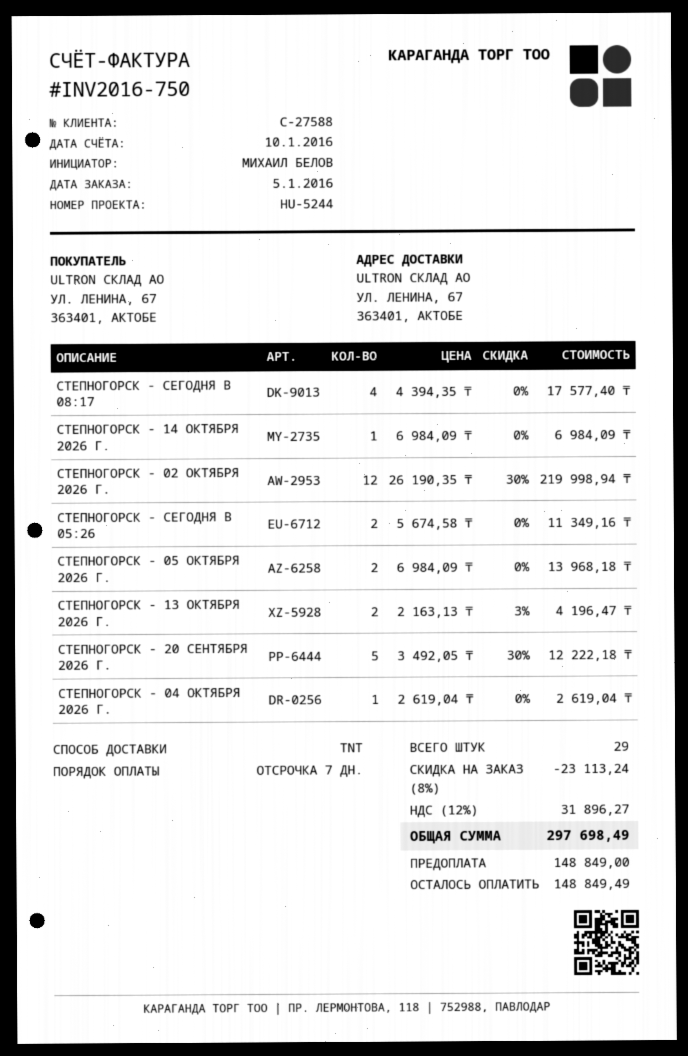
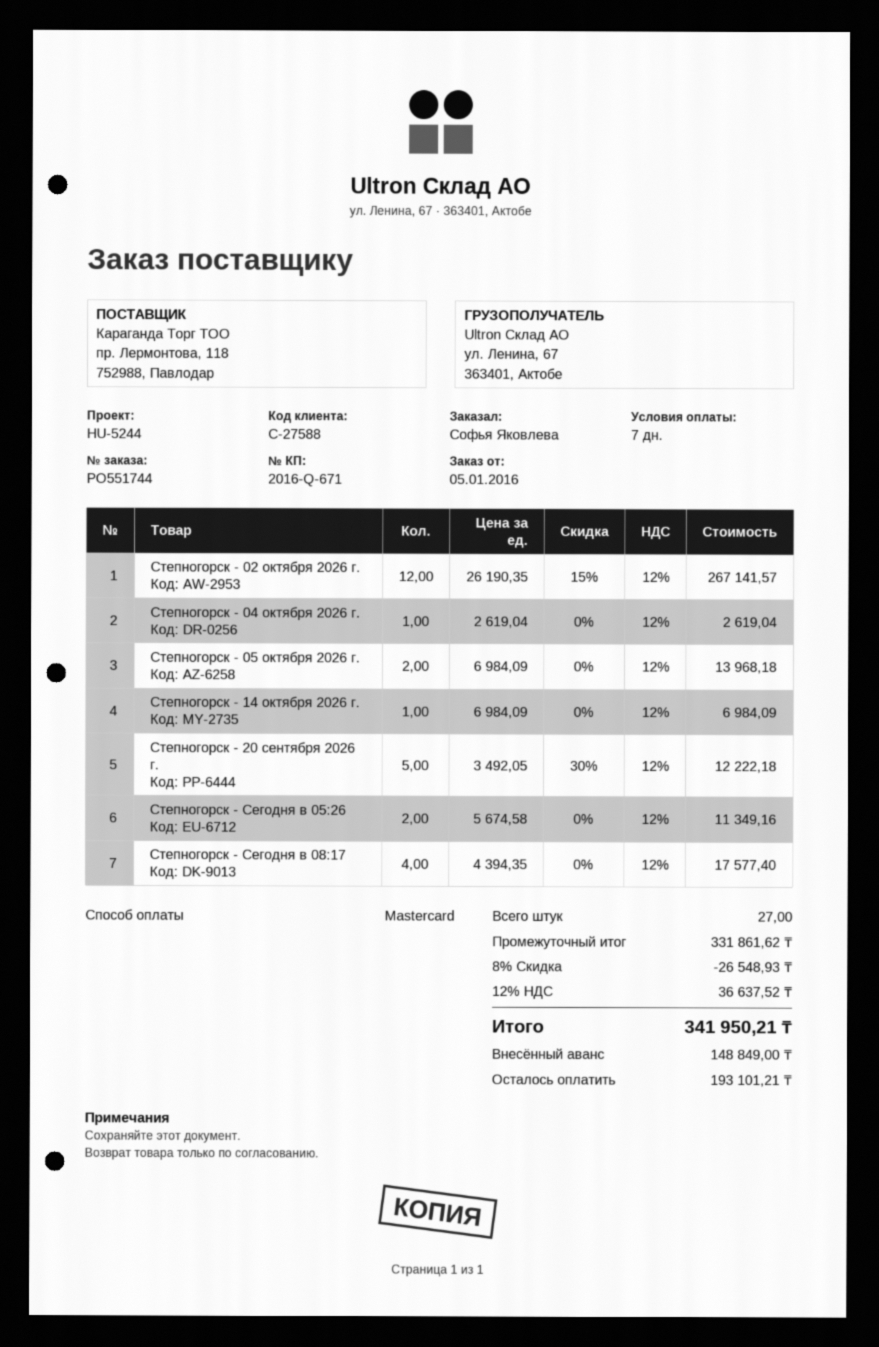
ordered by: МИХАИЛ БЕЛОВ -> Софья Яковлева
СТЕПНОГОРСК - 02 ОКТЯБРЯ 2026 Г.: 12 x 26190.35 - 30% = 219998.94 -> 12 x 26190.35 - 15% = 267141.57
СТЕПНОГОРСК - 13 ОКТЯБРЯ 2026 Г.: 2 x 2163.13 - 3% = 4196.47 -> none
total quantity: 29 -> 27
discount: 8% = 23113.24 -> 8% = 26548.93
tax: 12% = 31896.27 -> 12% = 36637.52
total: 297698.49 -> 341950.21
balance: 148849.49 -> 193101.21

